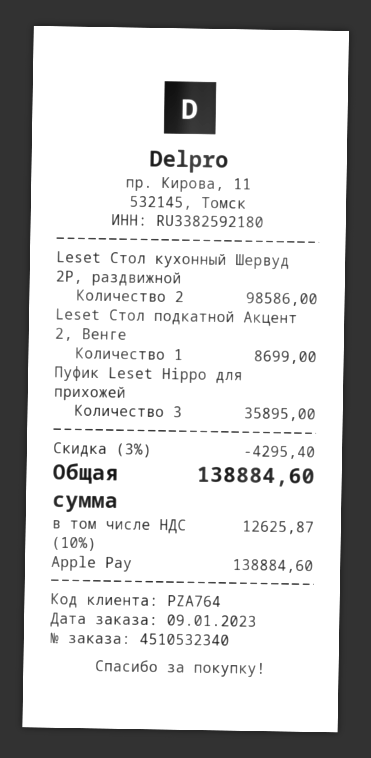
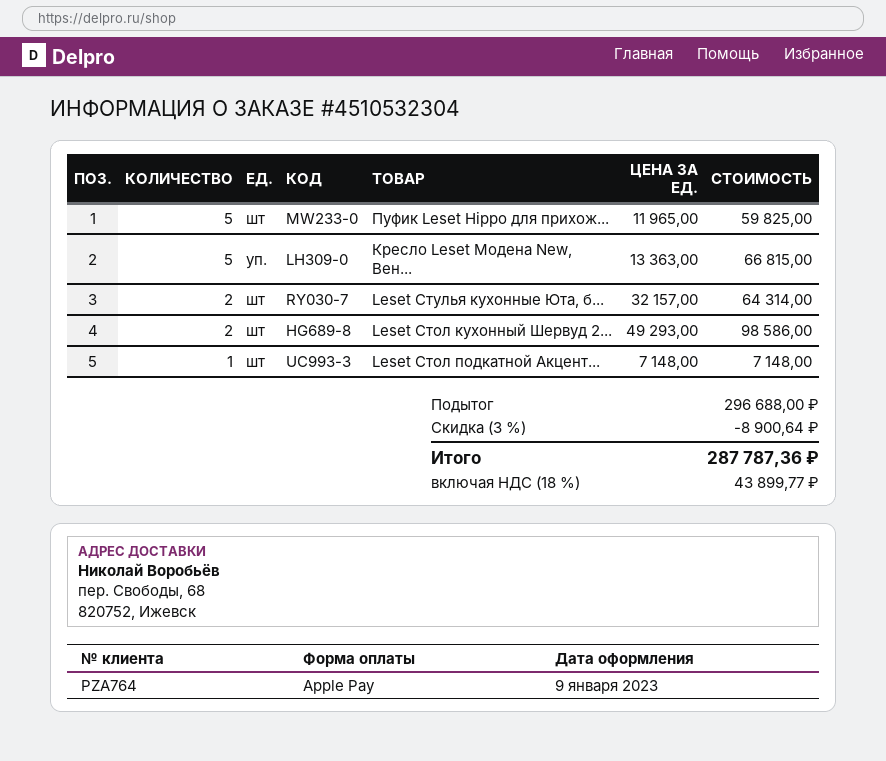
order number: 4510532340 -> 4510532304
Leset Стол подкатной Акцент 2, Венге: 1 for 8699.00 -> 1 for 7148.00
Пуфик Leset Hippo для прихожей: 3 for 35895.00 -> 5 for 59825.00
Кресло Leset Модена New, Вен...: none -> 5 for 66815.00
Leset Стулья кухонные Юта, б...: none -> 2 for 64314.00
discount: 3% = 4295.40 -> 3% = 8900.64
tax: 10% = 12625.87 -> 18% = 43899.77
total: 138884.60 -> 287787.36

